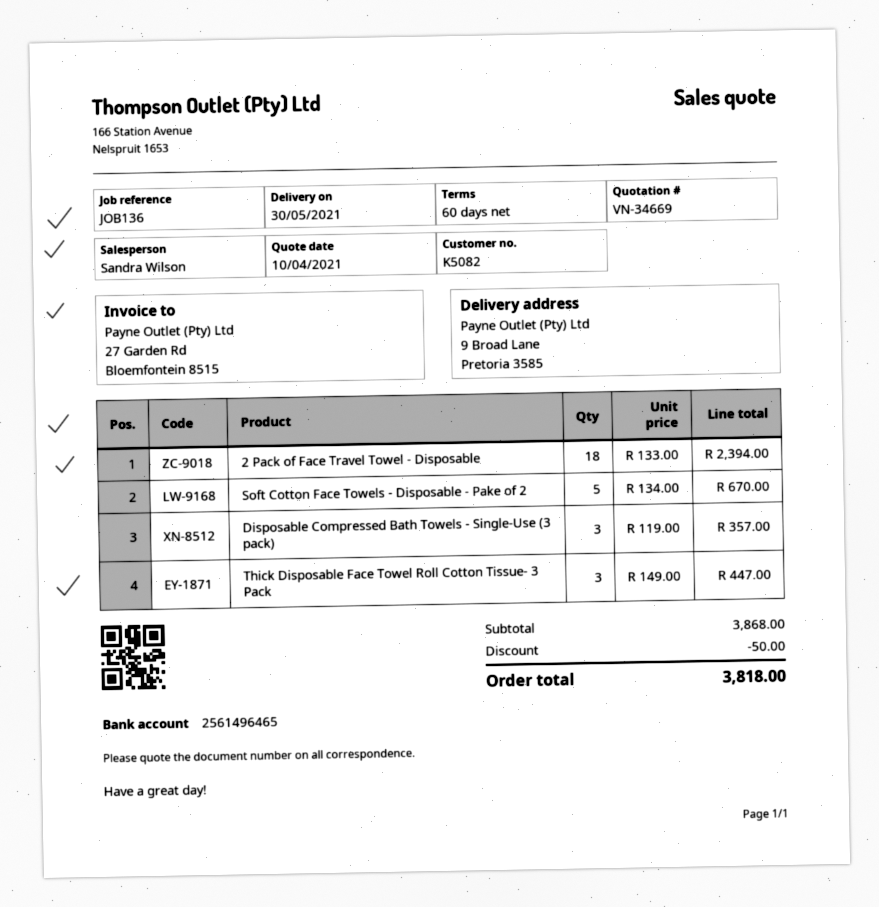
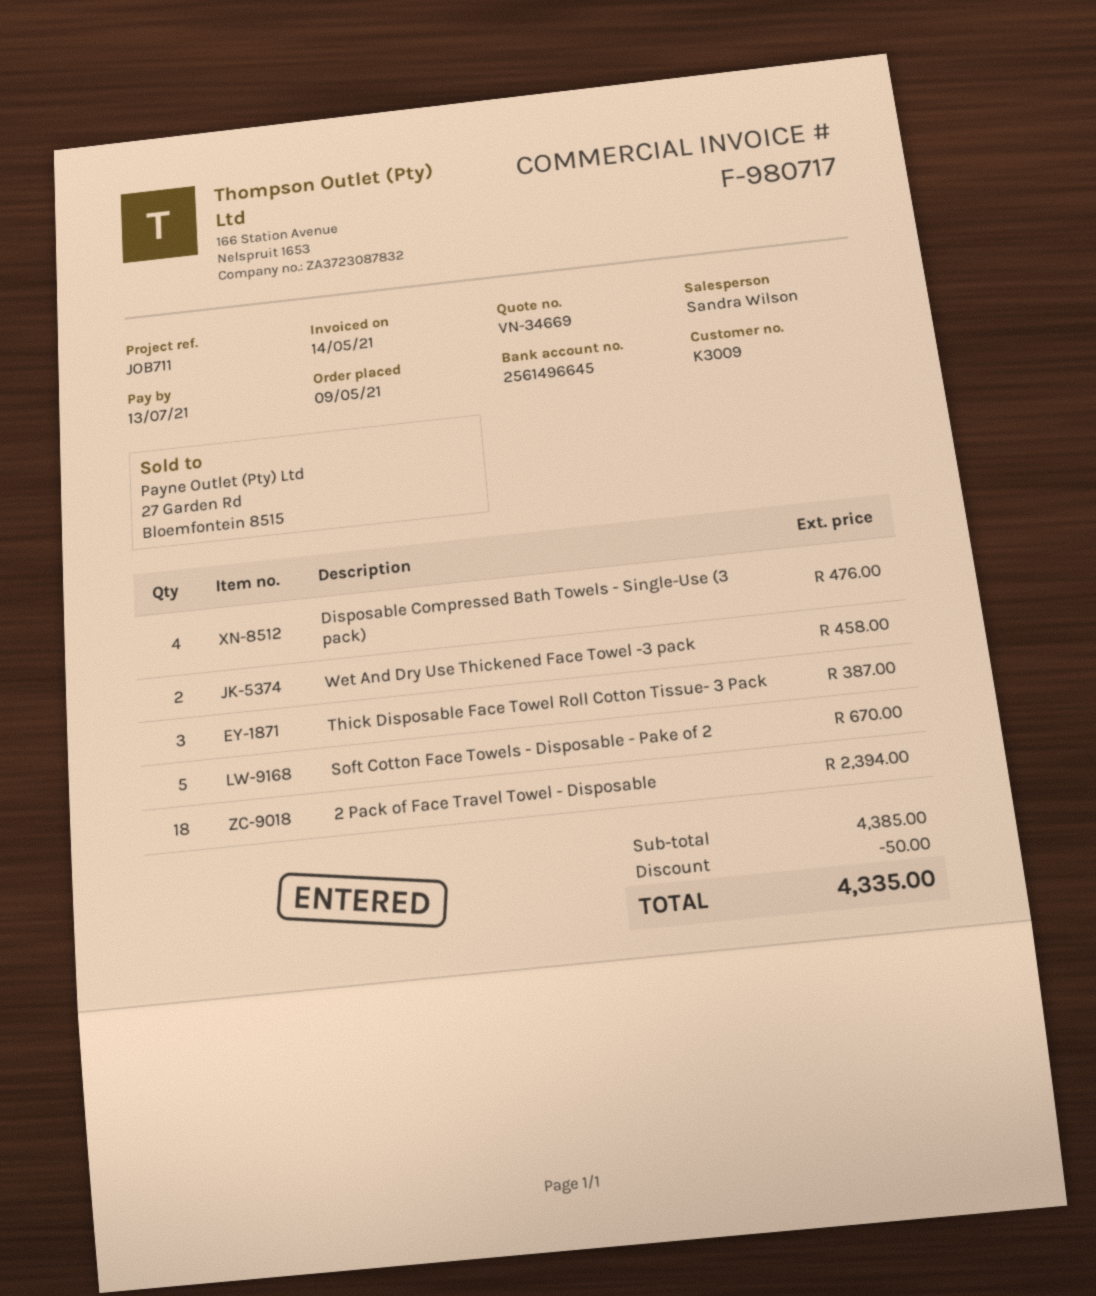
customer number: K5082 -> K3009
reference: JOB136 -> JOB711
bank account: 2561496465 -> 2561496645
Disposable Compressed Bath Towels - Single-Use (3 pack): 3 for 357.00 -> 4 for 476.00
Thick Disposable Face Towel Roll Cotton Tissue- 3 Pack: 3 for 447.00 -> 3 for 387.00
Wet And Dry Use Thickened Face Towel -3 pack: none -> 2 for 458.00
subtotal: 3868.00 -> 4385.00
total: 3818.00 -> 4335.00

